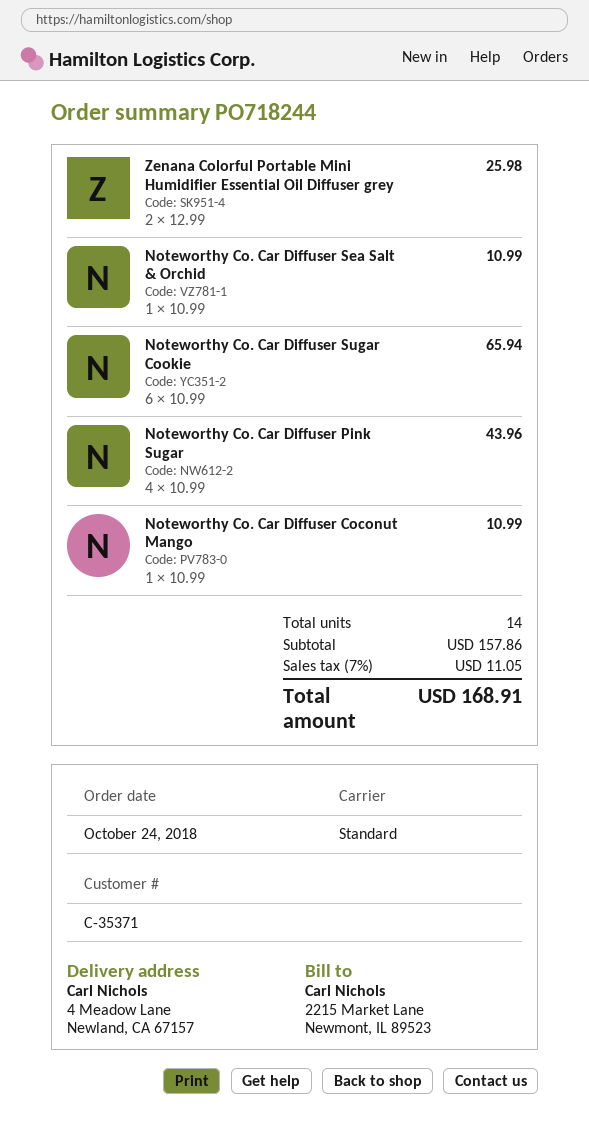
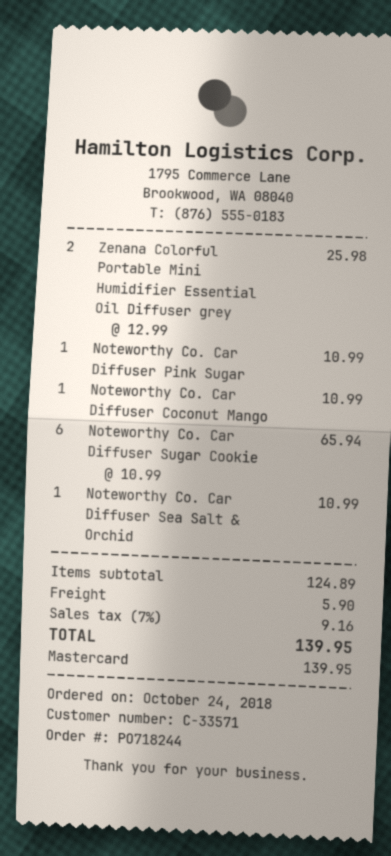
customer number: C-35371 -> C-33571
Noteworthy Co. Car Diffuser Pink Sugar: 4 x 10.99 = 43.96 -> 1 x 10.99 = 10.99
subtotal: 157.86 -> 124.89
shipping: none -> 5.90
tax: 7% = 11.05 -> 7% = 9.16
total: 168.91 -> 139.95

